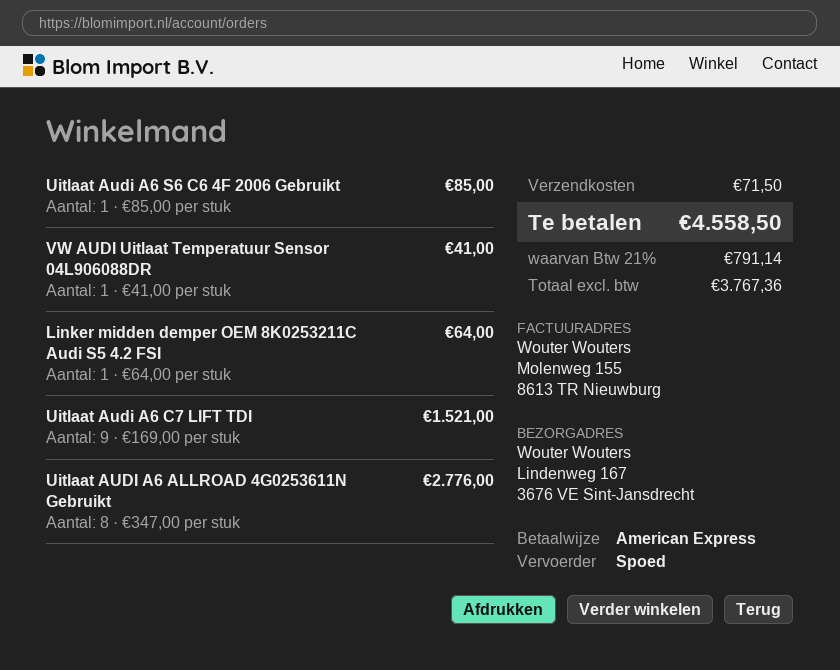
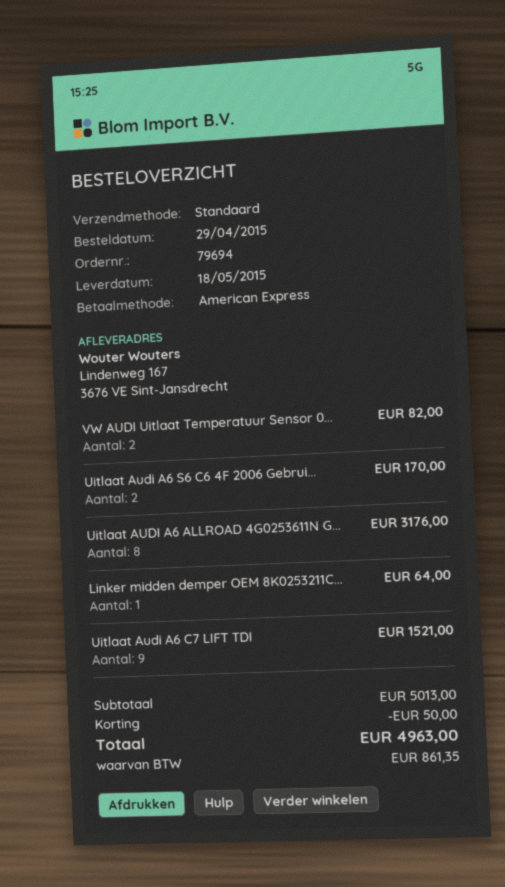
shipping method: express -> standard
Uitlaat Audi A6 S6 C6 4F 2006 Gebruikt: 1 for 85.00 -> 2 for 170.00
VW AUDI Uitlaat Temperatuur Sensor 04L906088DR: 1 for 41.00 -> 2 for 82.00
Uitlaat AUDI A6 ALLROAD 4G0253611N Gebruikt: 8 for 2776.00 -> 8 for 3176.00
discount: none -> 50.00
shipping: 71.50 -> none
tax: 791.14 -> 861.35
total: 4558.50 -> 4963.00

